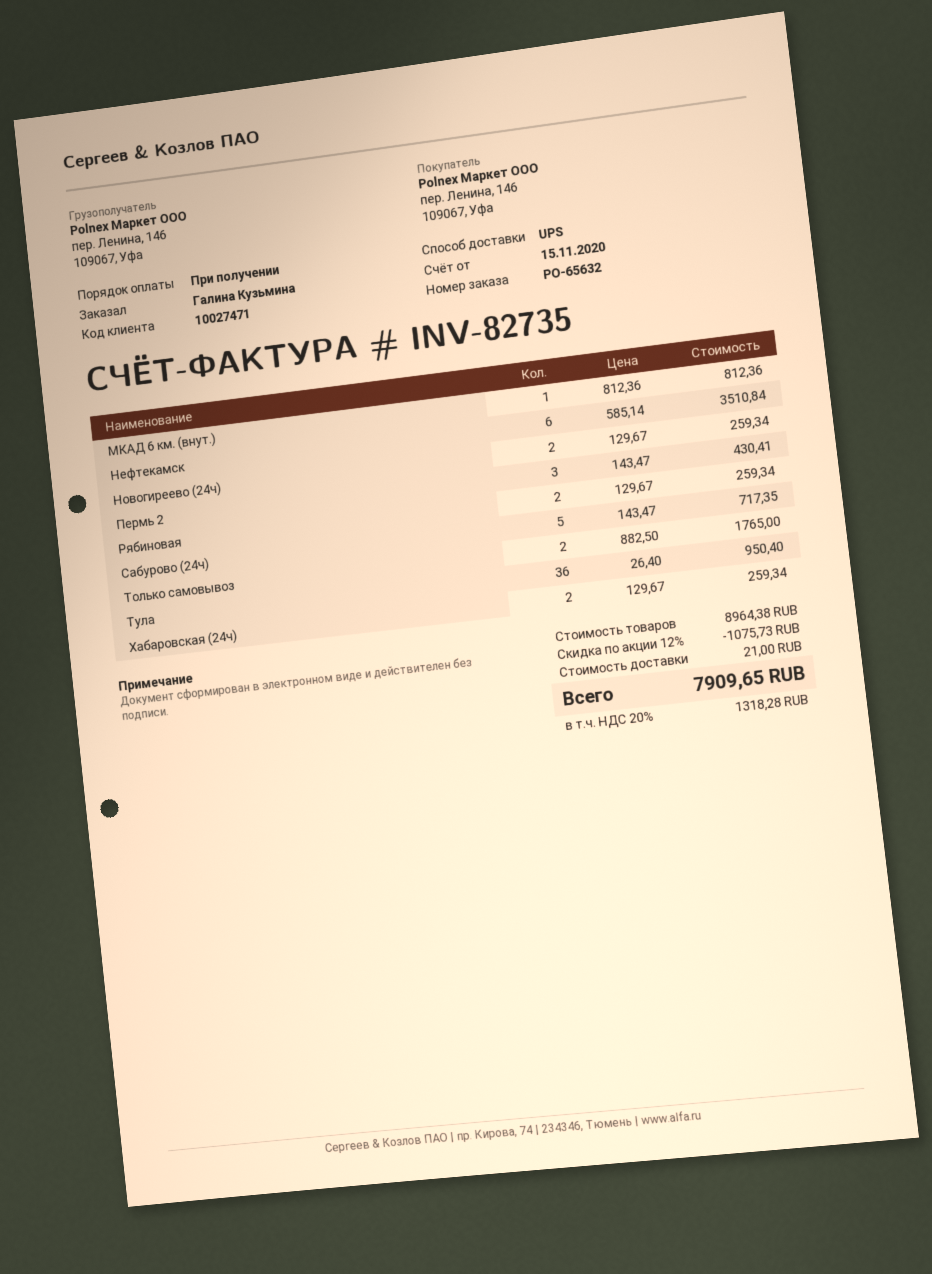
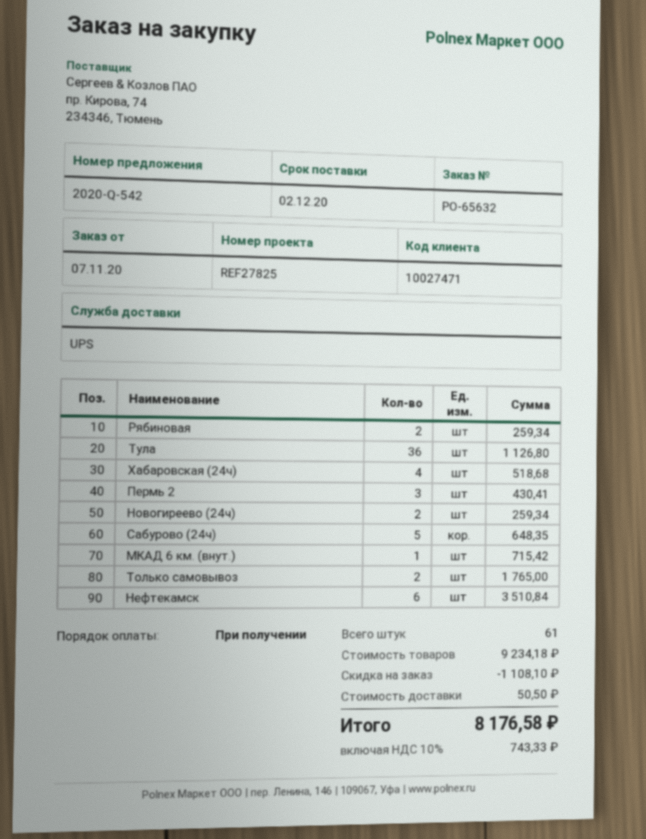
МКАД 6 км. (внут.): 1 for 812.36 -> 1 for 715.42
Сабурово (24ч): 5 for 717.35 -> 5 for 648.35
Тула: 36 for 950.40 -> 36 for 1126.80
Хабаровская (24ч): 2 for 259.34 -> 4 for 518.68
subtotal: 8964.38 -> 9234.18
discount: 1075.73 -> 1108.10
shipping: 21.00 -> 50.50
tax: 20% = 1318.28 -> 10% = 743.33
total: 7909.65 -> 8176.58

